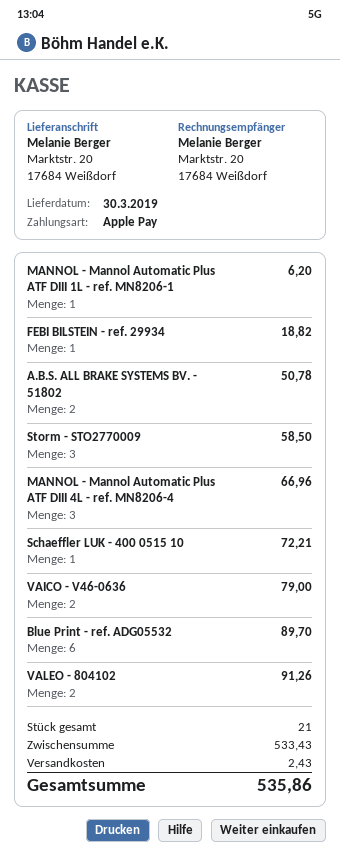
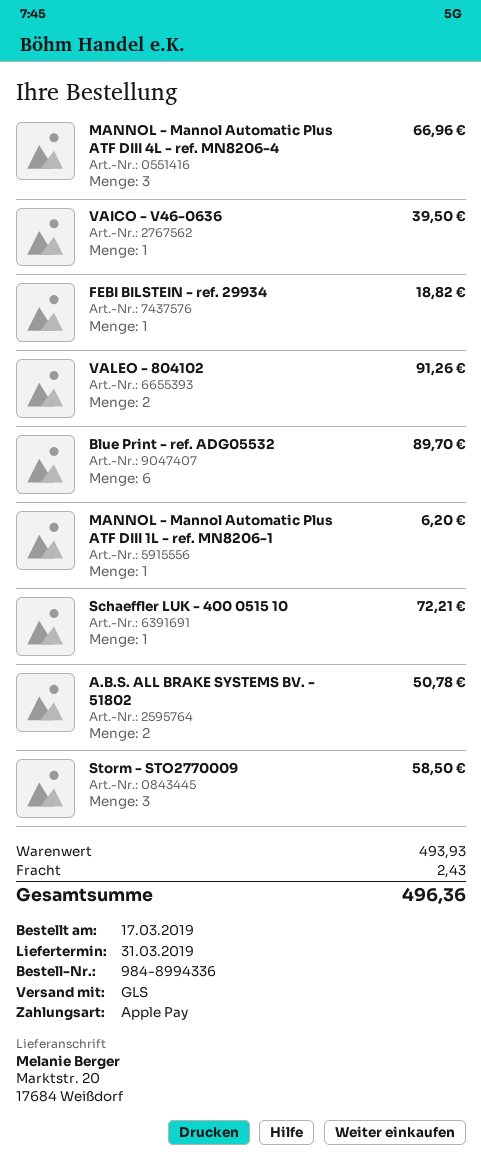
delivery date: 2019-03-30 -> 2019-03-31
VAICO - V46-0636: 2 for 79.00 -> 1 for 39.50
subtotal: 533.43 -> 493.93
total: 535.86 -> 496.36

